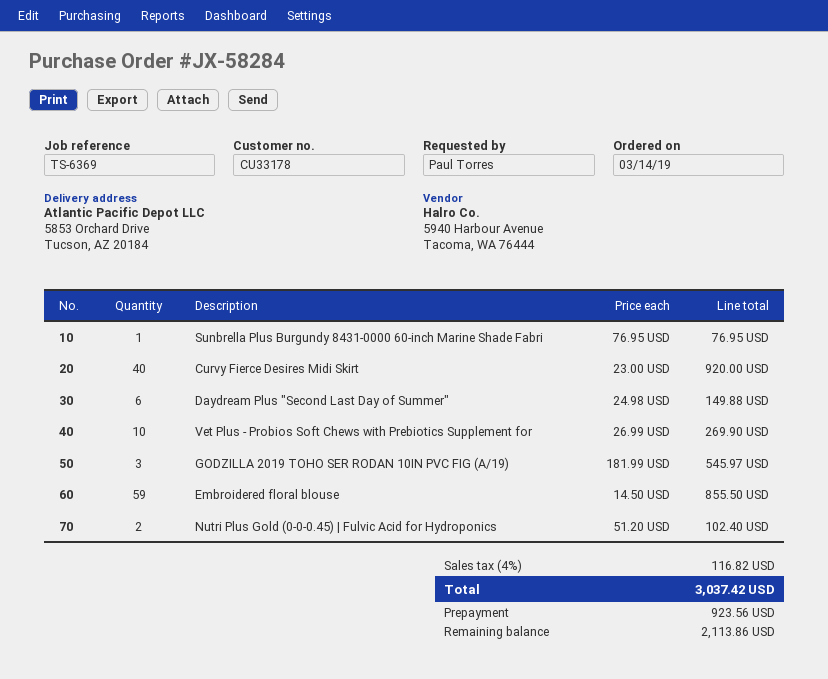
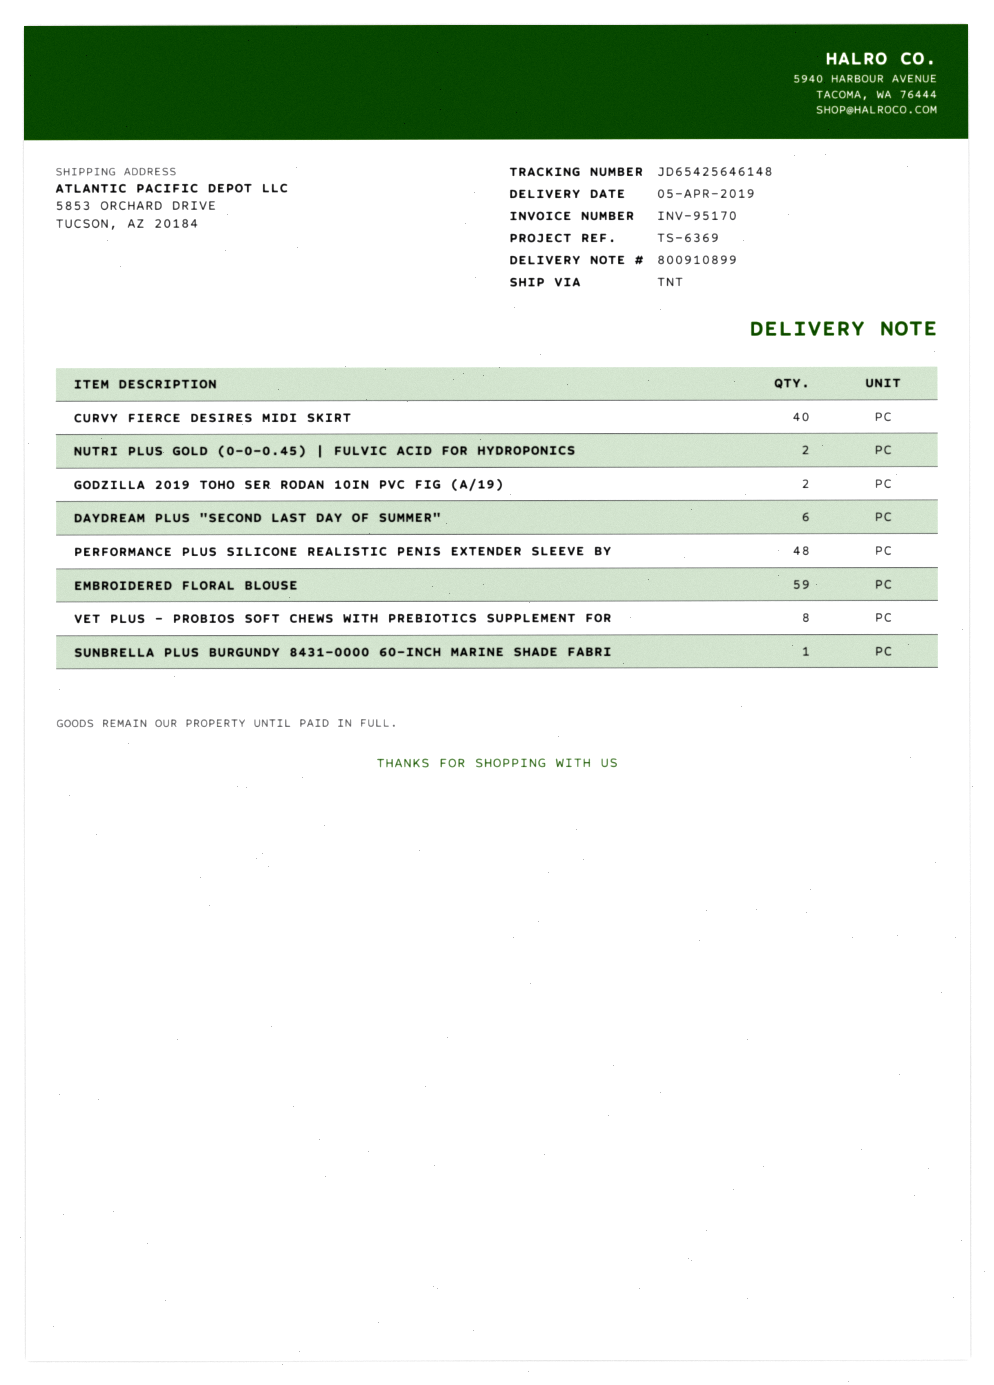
Vet Plus - Probios Soft Chews with Prebiotics Supplement for: 10 -> 8
GODZILLA 2019 TOHO SER RODAN 10IN PVC FIG (A/19): 3 -> 2
PERFORMANCE PLUS SILICONE REALISTIC PENIS EXTENDER SLEEVE BY: none -> 48

